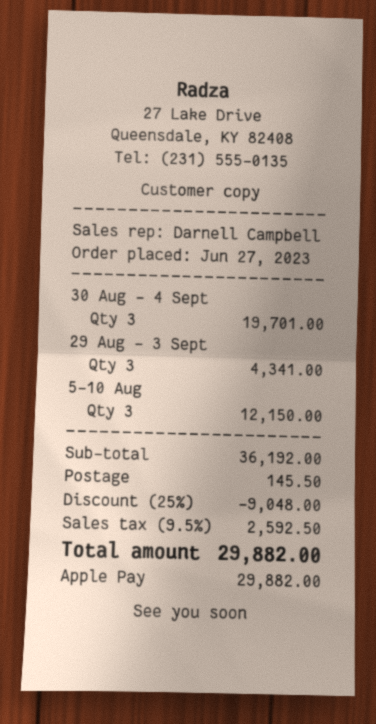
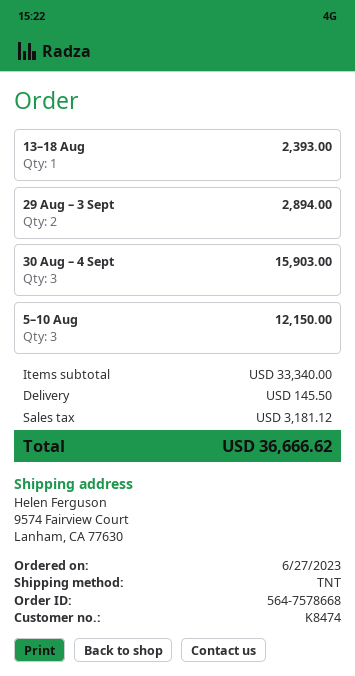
30 Aug – 4 Sept: 3 for 19701.00 -> 3 for 15903.00
29 Aug – 3 Sept: 3 for 4341.00 -> 2 for 2894.00
13–18 Aug: none -> 1 for 2393.00
subtotal: 36192.00 -> 33340.00
discount: 25% = 9048.00 -> none
tax: 2592.50 -> 3181.12
total: 29882.00 -> 36666.62

